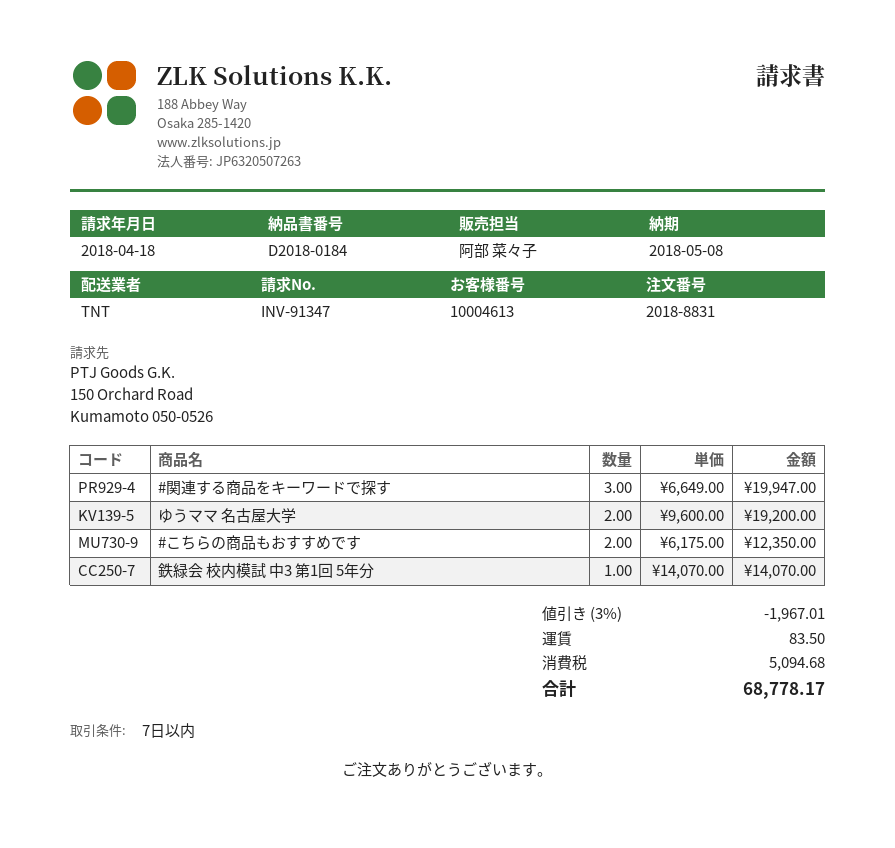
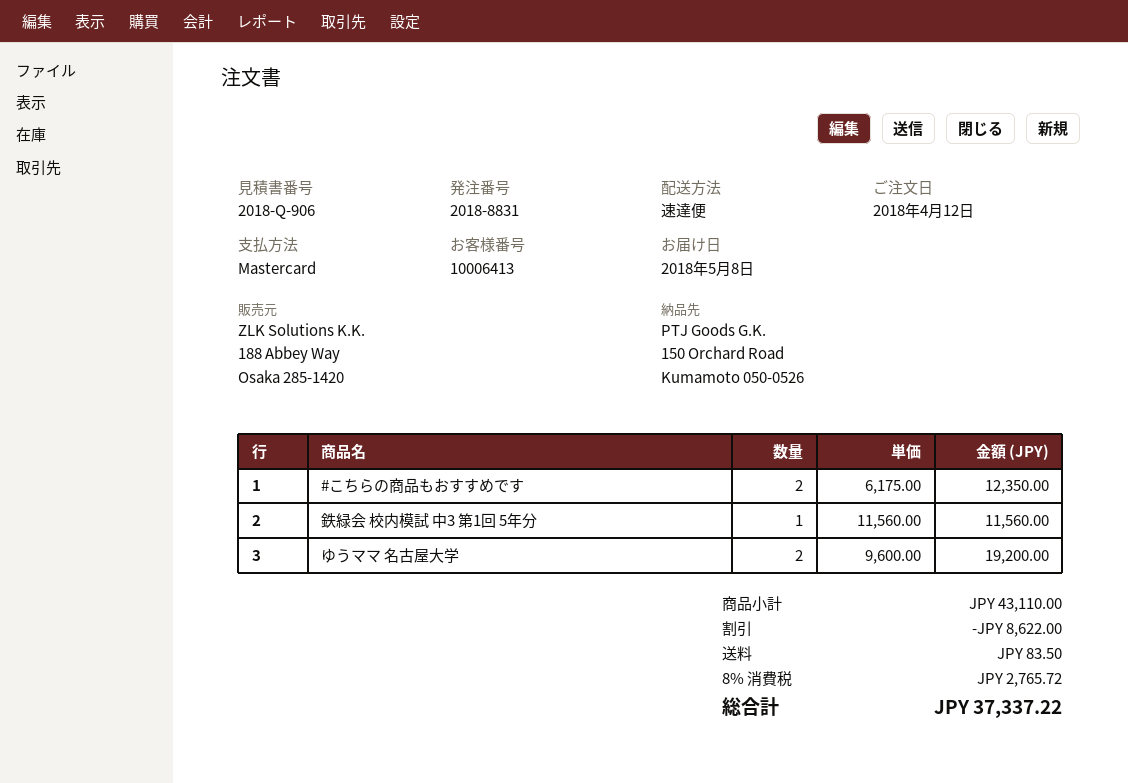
customer number: 10004613 -> 10006413
shipping method: TNT -> express
#関連する商品をキーワードで探す: 3 x 6649.00 = 19947.00 -> none
鉄緑会 校内模試 中3 第1回 5年分: 1 x 14070.00 = 14070.00 -> 1 x 11560.00 = 11560.00
discount: 1967.01 -> 8622.00
tax: 5094.68 -> 2765.72
total: 68778.17 -> 37337.22

